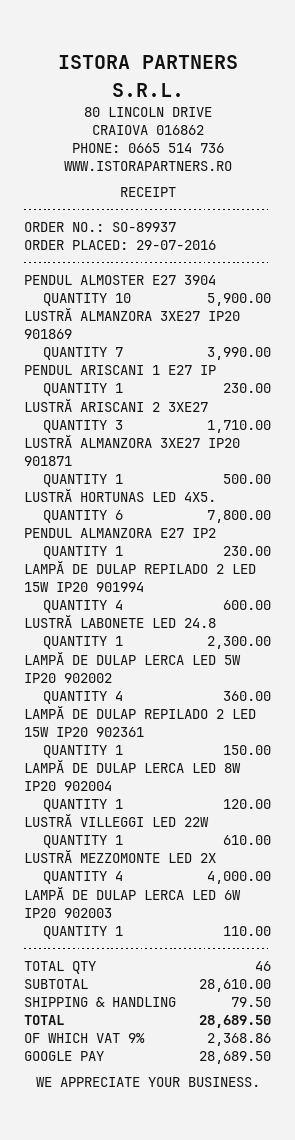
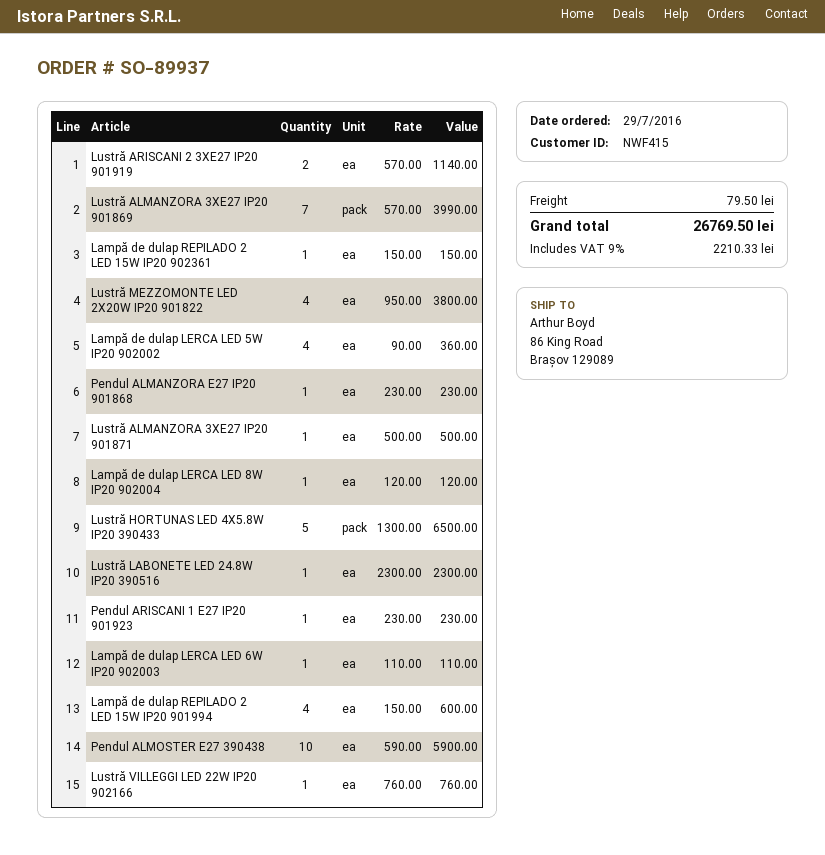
LUSTRĂ ARISCANI 2 3XE27: 3 for 1710.00 -> 2 for 1140.00
LUSTRĂ HORTUNAS LED 4X5.: 6 for 7800.00 -> 5 for 6500.00
LUSTRĂ VILLEGGI LED 22W: 1 for 610.00 -> 1 for 760.00
LUSTRĂ MEZZOMONTE LED 2X: 4 for 4000.00 -> 4 for 3800.00
tax: 9% = 2368.86 -> 9% = 2210.33
total: 28689.50 -> 26769.50

